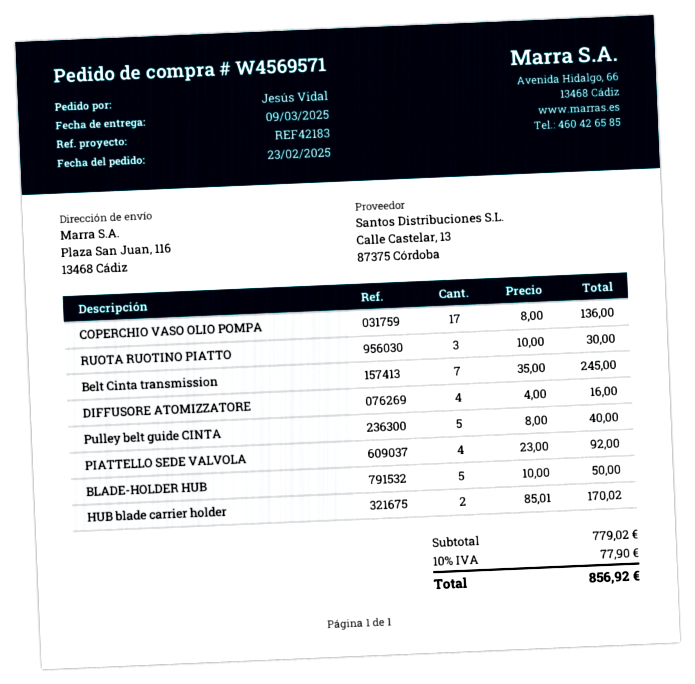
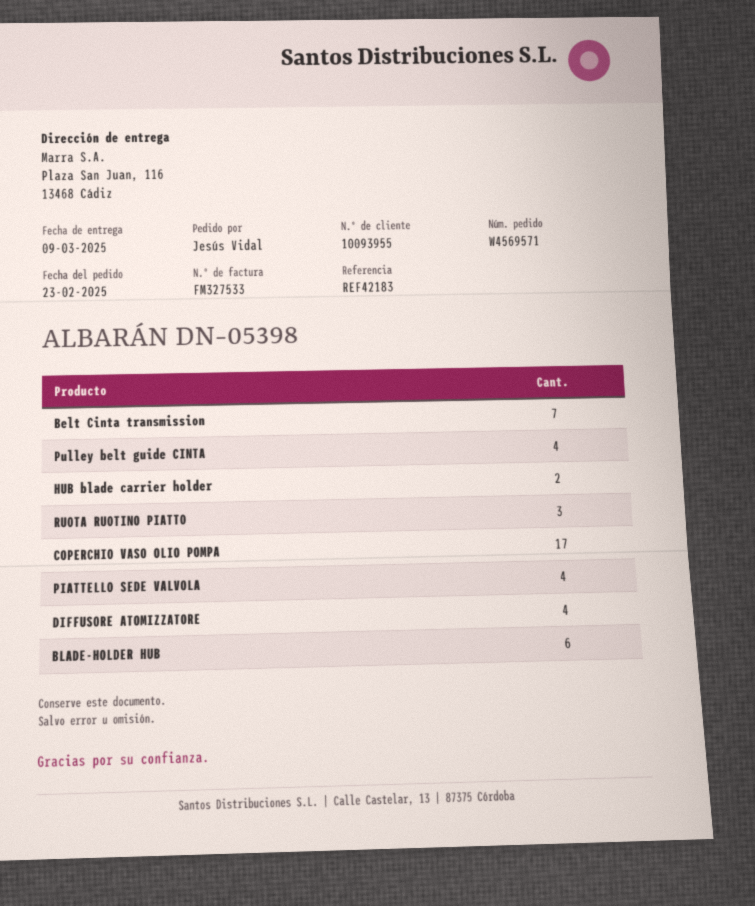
Pulley belt guide CINTA: 5 -> 4
BLADE-HOLDER HUB: 5 -> 6

